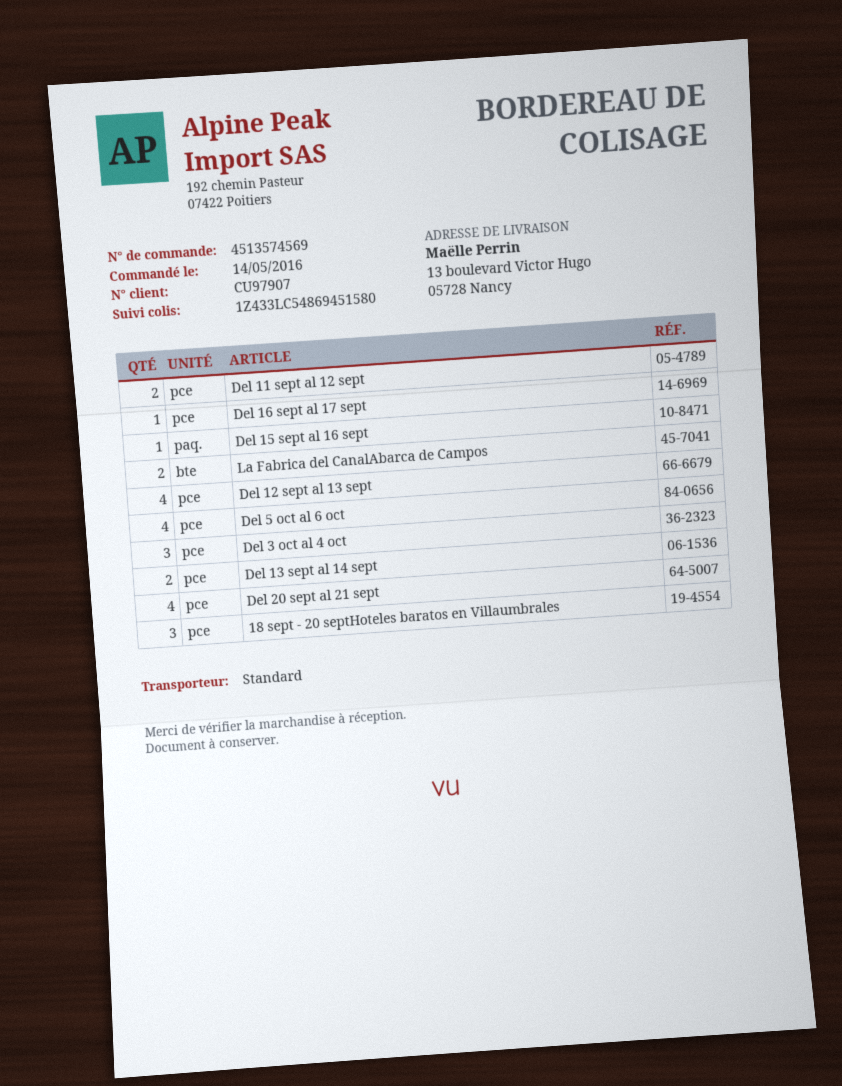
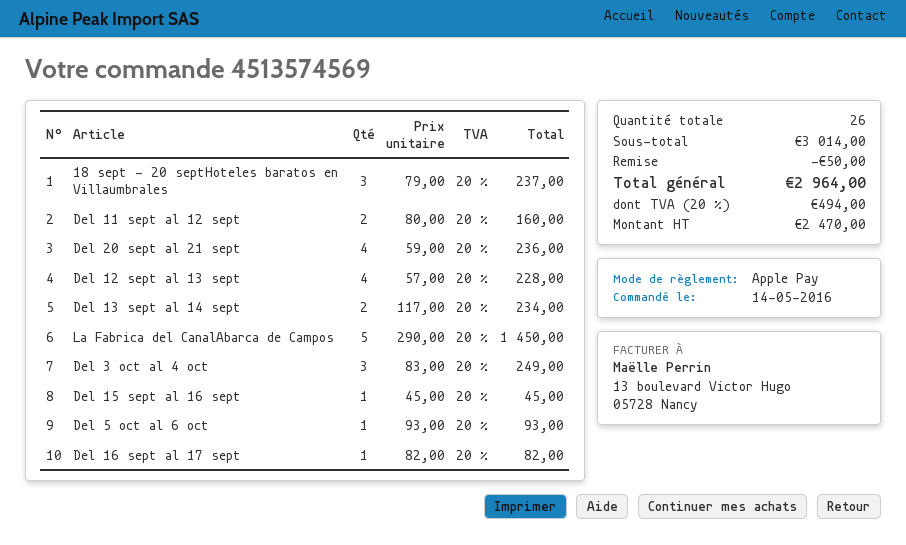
La Fabrica del CanalAbarca de Campos: 2 -> 5
Del 5 oct al 6 oct: 4 -> 1

